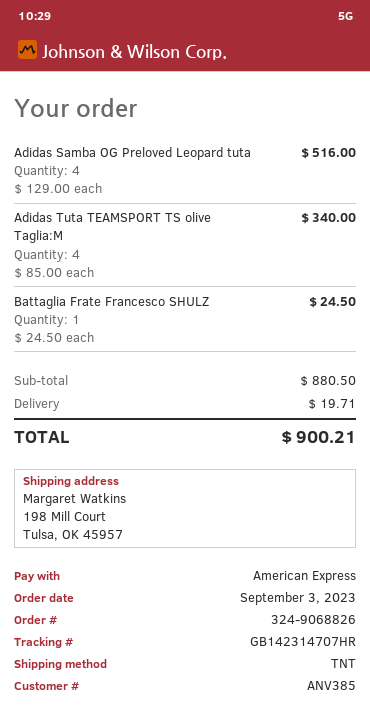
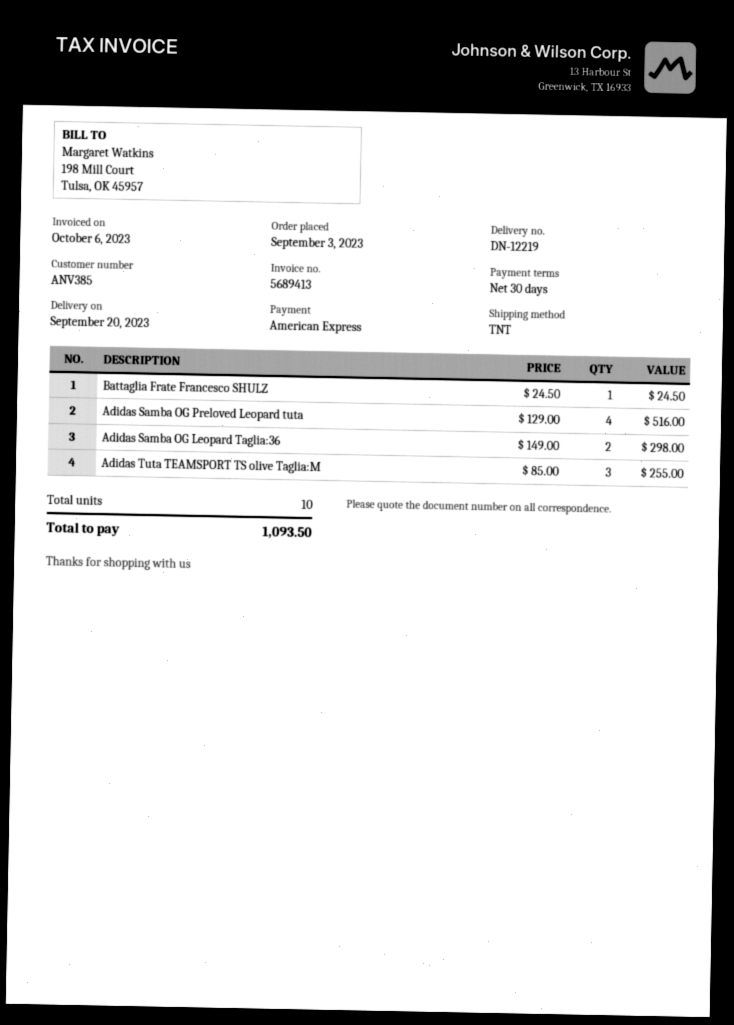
Adidas Tuta TEAMSPORT TS olive Taglia:M: 4 x 85.00 = 340.00 -> 3 x 85.00 = 255.00
Adidas Samba OG Leopard Taglia:36: none -> 2 x 149.00 = 298.00
shipping: 19.71 -> none
total: 900.21 -> 1093.50

